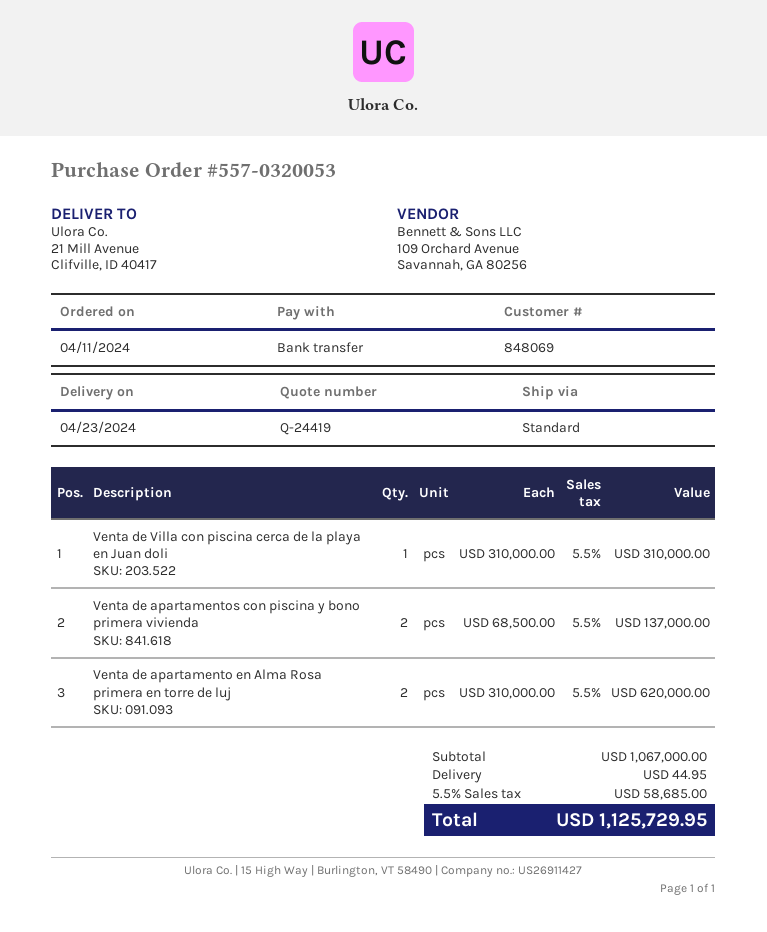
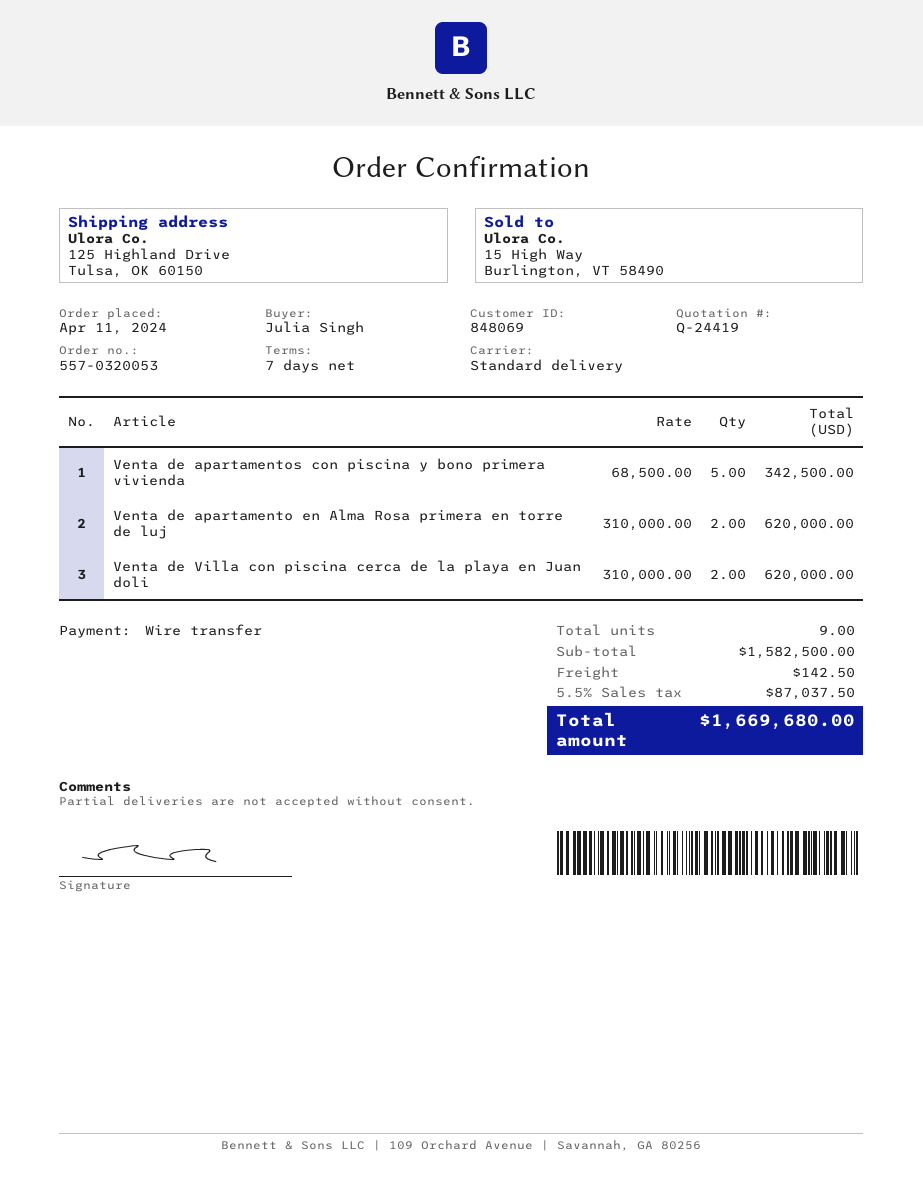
ship to: 21 Mill Avenue, Clifville, ID 40417 -> 125 Highland Drive, Tulsa, OK 60150
Venta de Villa con piscina cerca de la playa en Juan doli: 1 x 310000.00 = 310000.00 -> 2 x 310000.00 = 620000.00
Venta de apartamentos con piscina y bono primera vivienda: 2 x 68500.00 = 137000.00 -> 5 x 68500.00 = 342500.00
subtotal: 1067000.00 -> 1582500.00
shipping: 44.95 -> 142.50
tax: 5.5% = 58685.00 -> 5.5% = 87037.50
total: 1125729.95 -> 1669680.00

